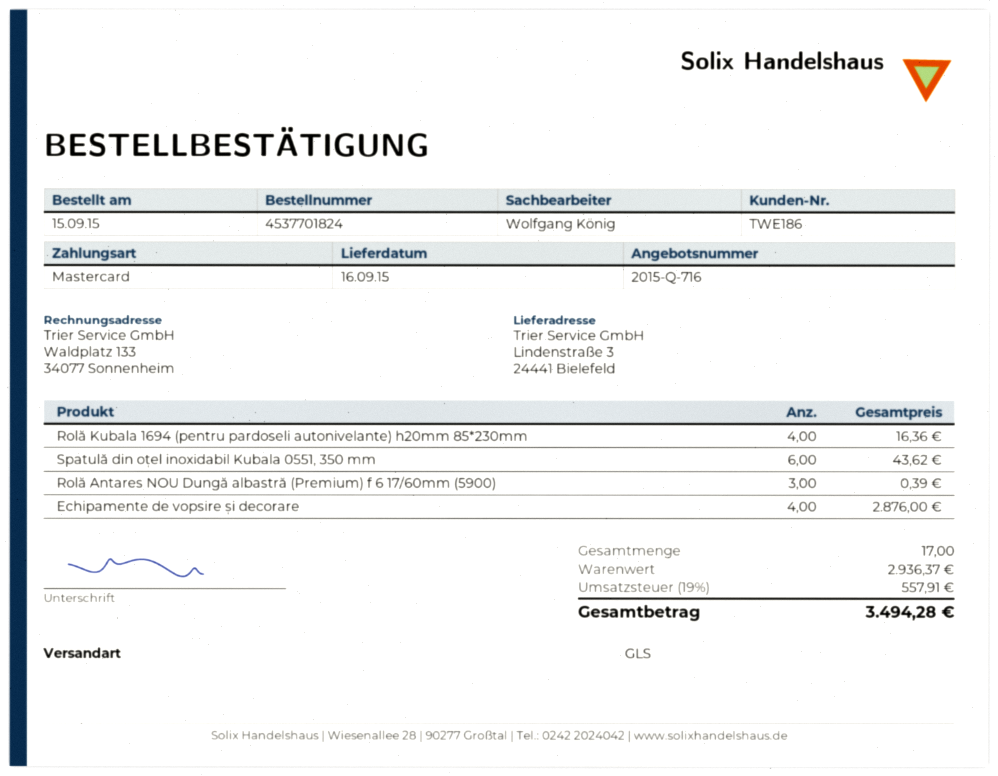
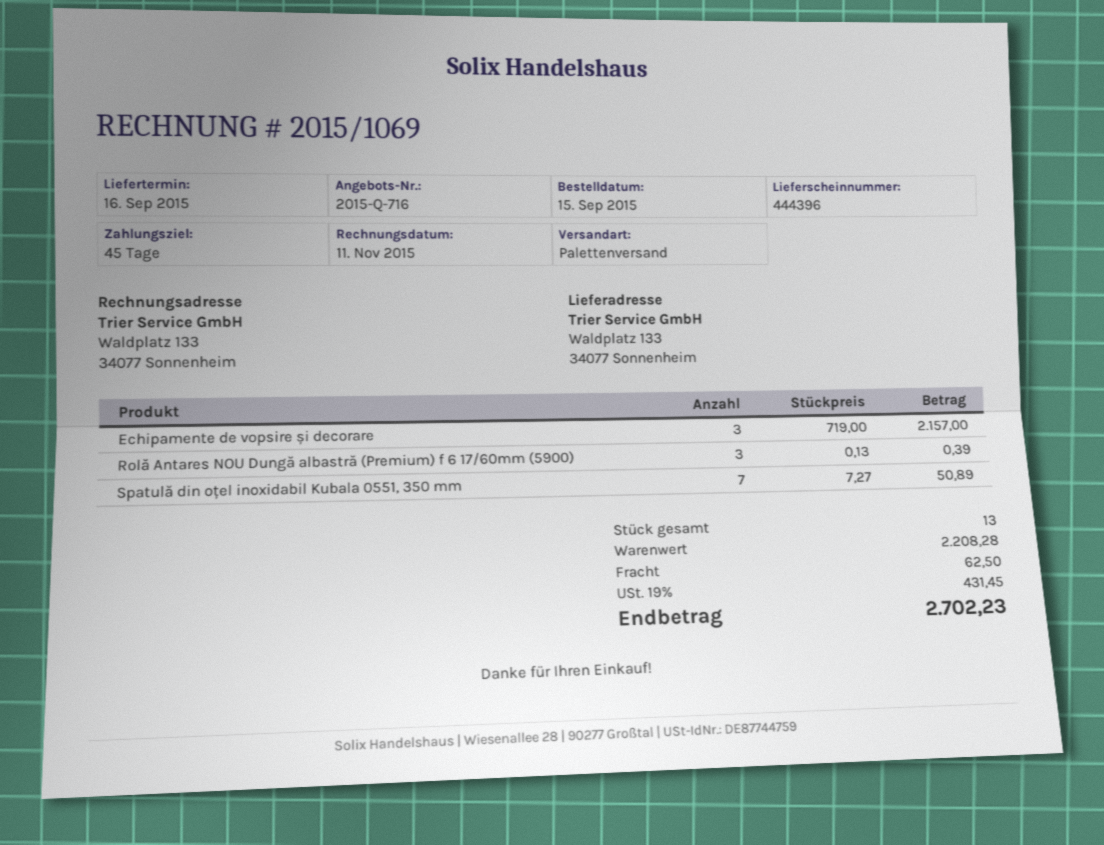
shipping method: GLS -> pallet freight
ship to: Lindenstraße 3, 24441 Bielefeld -> Waldplatz 133, 34077 Sonnenheim
Rolă Kubala 1694 (pentru pardoseli autonivelante) h20mm 85*230mm: 4 for 16.36 -> none
Spatulă din oțel inoxidabil Kubala 0551, 350 mm: 6 for 43.62 -> 7 for 50.89
Echipamente de vopsire și decorare: 4 for 2876.00 -> 3 for 2157.00
total quantity: 17 -> 13
subtotal: 2936.37 -> 2208.28
shipping: none -> 62.50
tax: 19% = 557.91 -> 19% = 431.45
total: 3494.28 -> 2702.23

